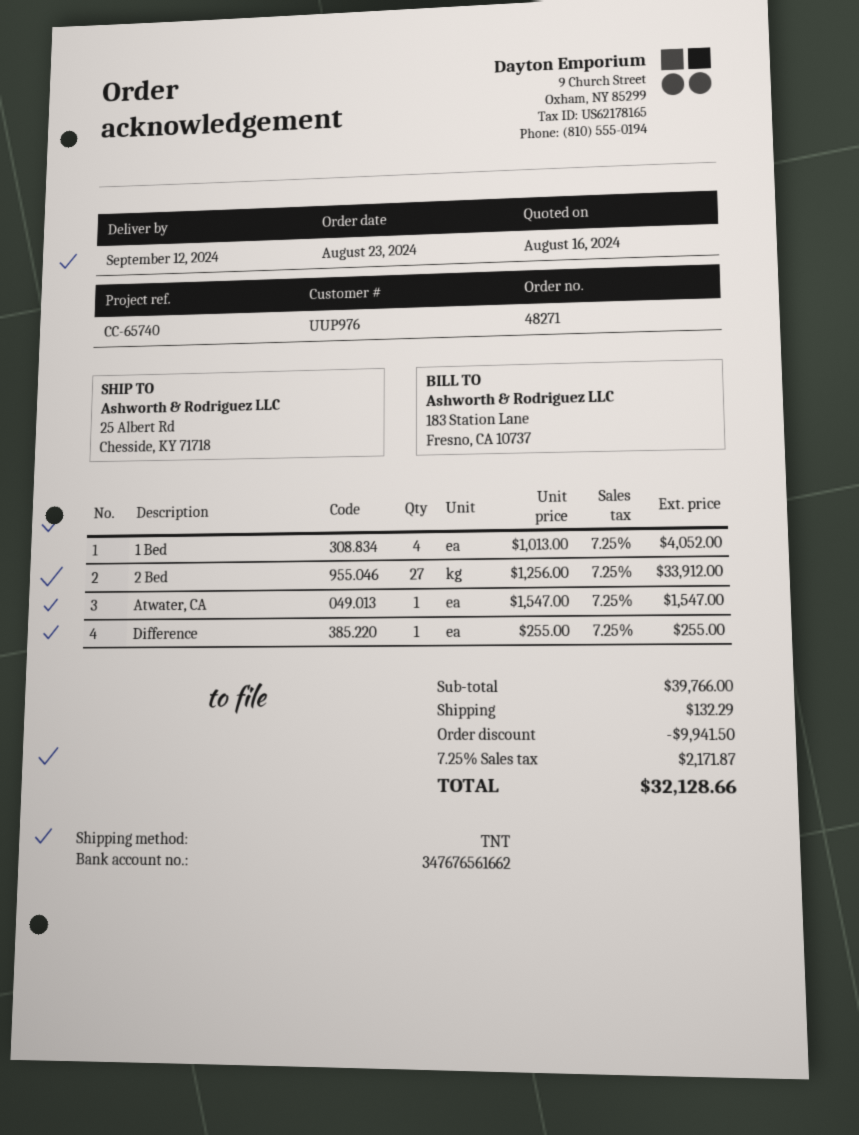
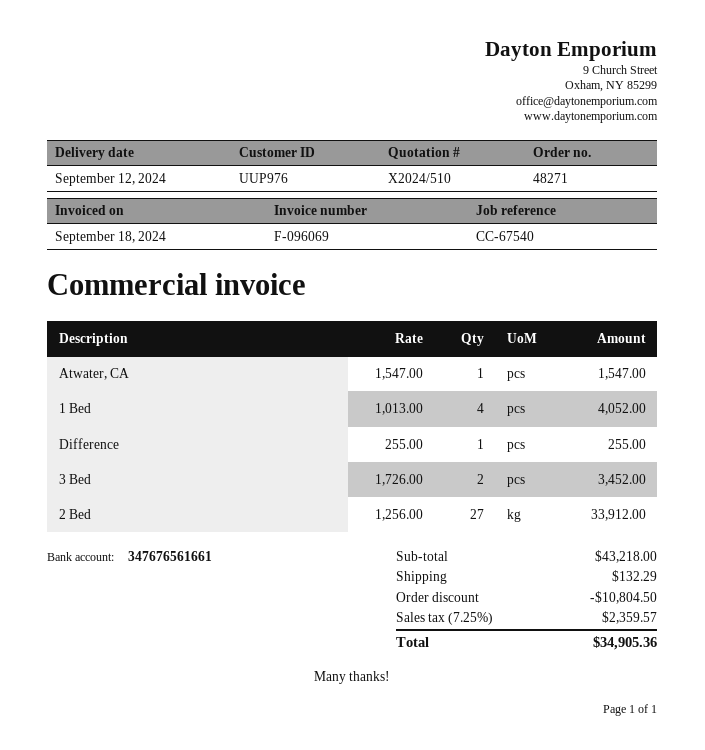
reference: CC-65740 -> CC-67540
bank account: 347676561662 -> 347676561661
3 Bed: none -> 2 x 1726.00 = 3452.00
subtotal: 39766.00 -> 43218.00
discount: 9941.50 -> 10804.50
tax: 7.25% = 2171.87 -> 7.25% = 2359.57
total: 32128.66 -> 34905.36

